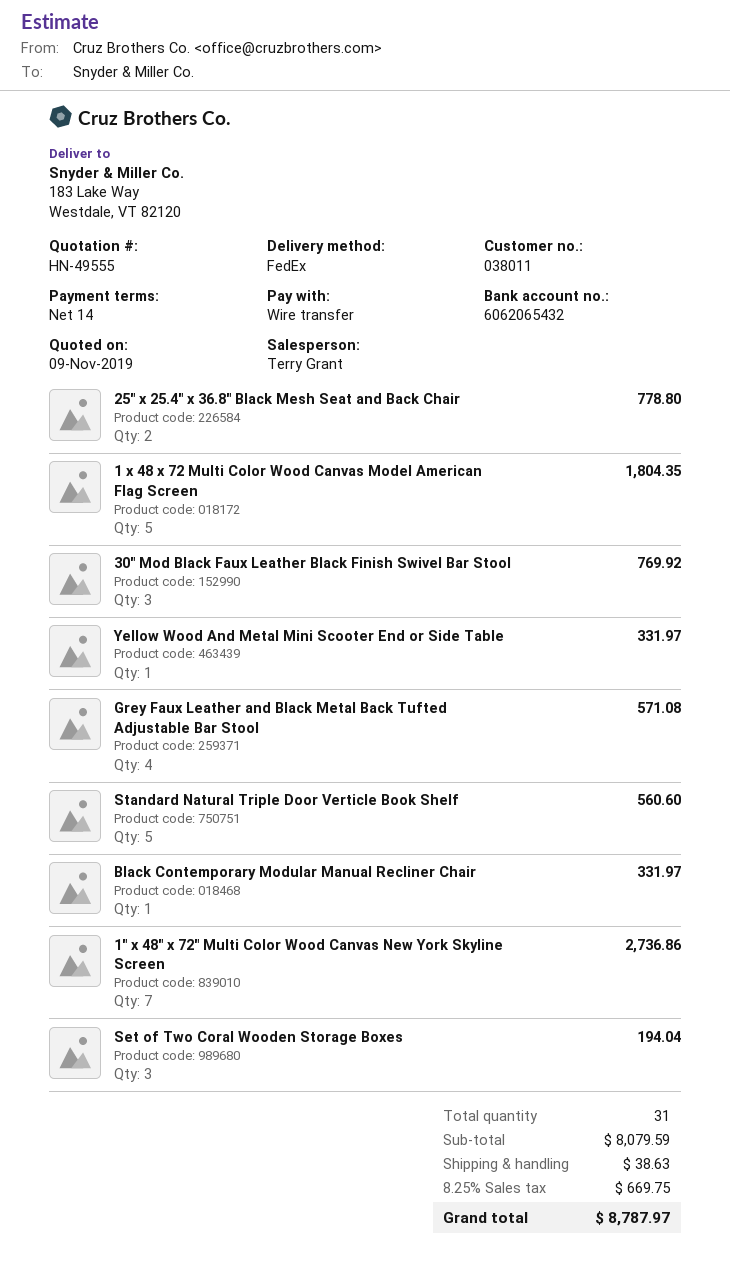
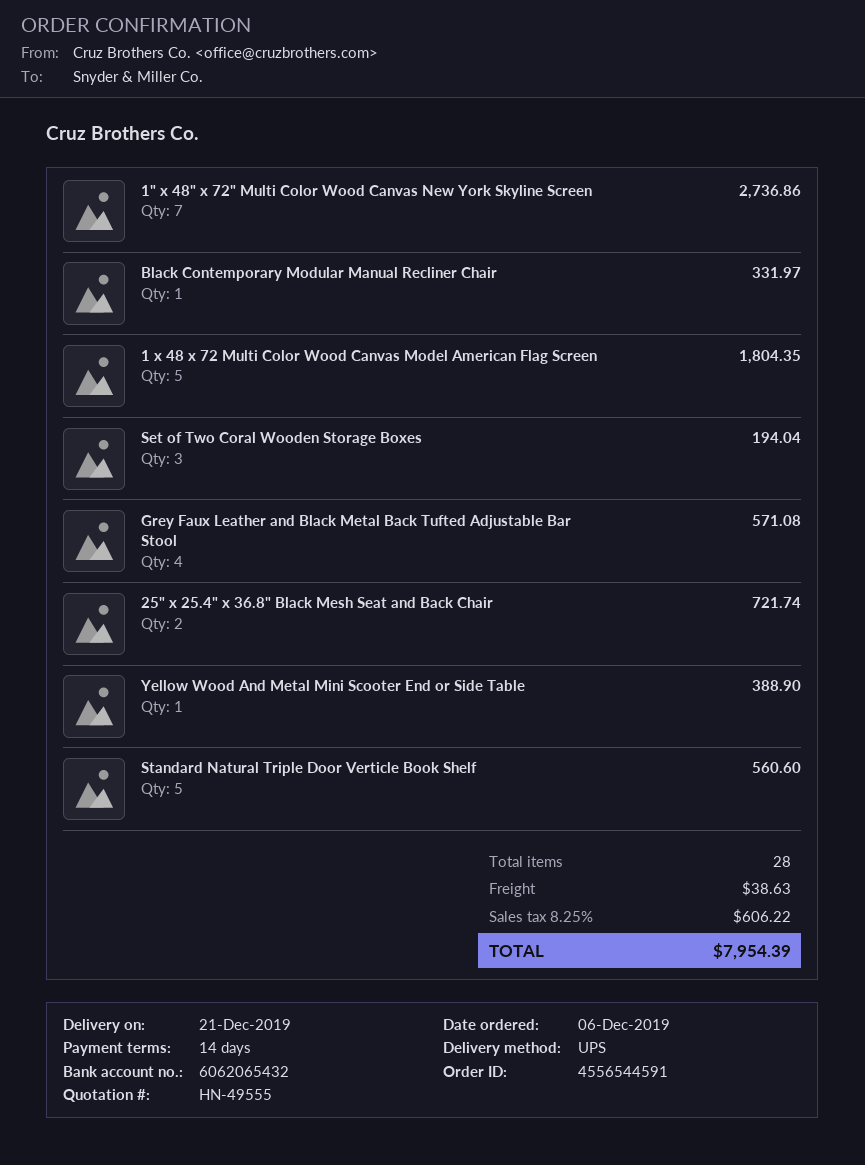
shipping method: FedEx -> UPS
25" x 25.4" x 36.8" Black Mesh Seat and Back Chair: 2 for 778.80 -> 2 for 721.74
30" Mod Black Faux Leather Black Finish Swivel Bar Stool: 3 for 769.92 -> none
Yellow Wood And Metal Mini Scooter End or Side Table: 1 for 331.97 -> 1 for 388.90
total quantity: 31 -> 28
tax: 8.25% = 669.75 -> 8.25% = 606.22
total: 8787.97 -> 7954.39

